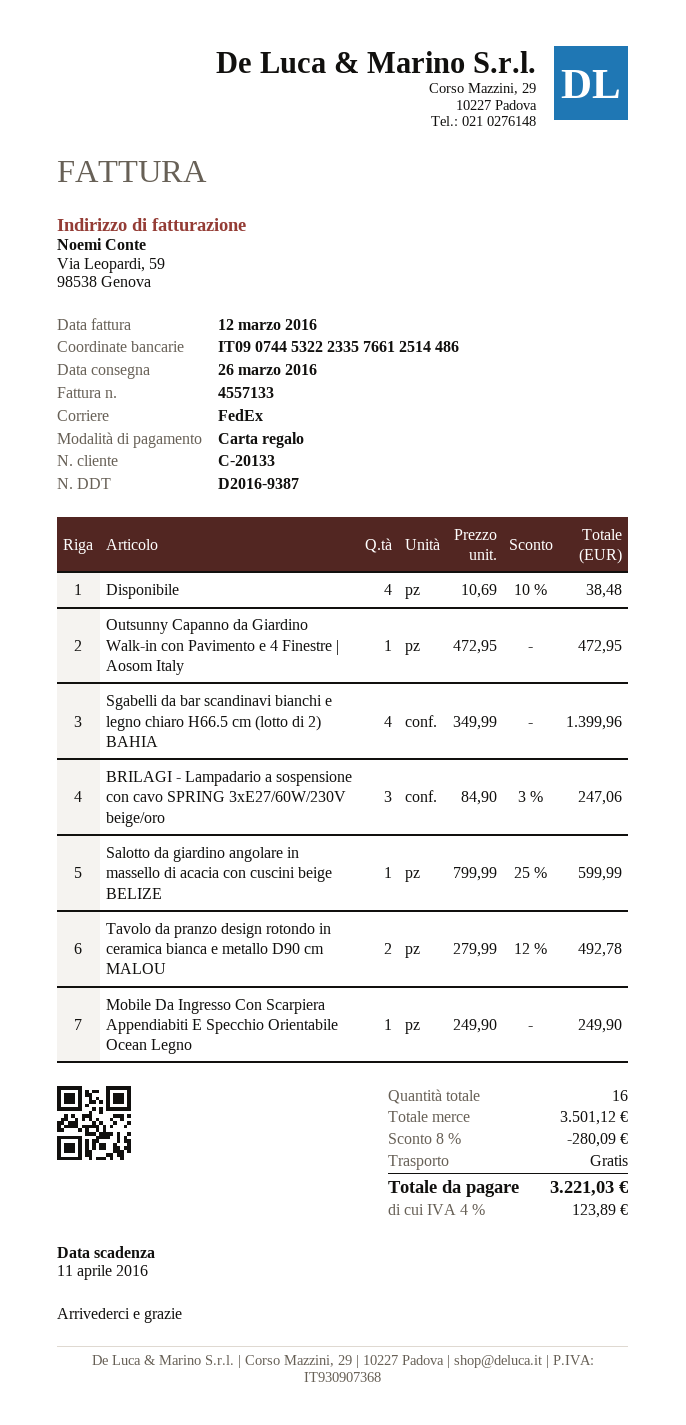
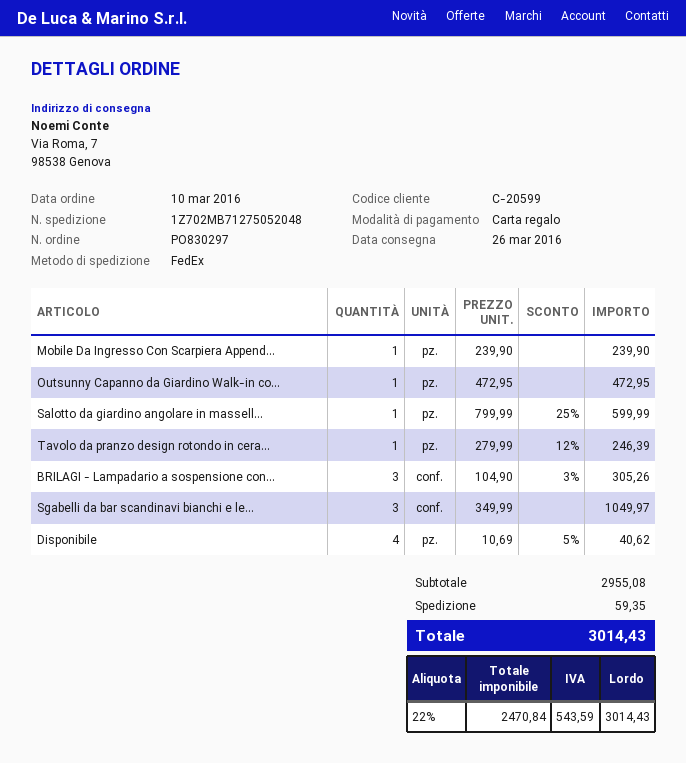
customer number: C-20133 -> C-20599
Disponibile: 4 x 10.69 - 10% = 38.48 -> 4 x 10.69 - 5% = 40.62
Sgabelli da bar scandinavi bianchi e legno chiaro H66.5 cm (lotto di 2) BAHIA: 4 x 349.99 = 1399.96 -> 3 x 349.99 = 1049.97
BRILAGI - Lampadario a sospensione con cavo SPRING 3xE27/60W/230V beige/oro: 3 x 84.90 - 3% = 247.06 -> 3 x 104.90 - 3% = 305.26
Tavolo da pranzo design rotondo in ceramica bianca e metallo D90 cm MALOU: 2 x 279.99 - 12% = 492.78 -> 1 x 279.99 - 12% = 246.39
Mobile Da Ingresso Con Scarpiera Appendiabiti E Specchio Orientabile Ocean Legno: 1 x 249.90 = 249.90 -> 1 x 239.90 = 239.90
subtotal: 3501.12 -> 2955.08
discount: 8% = 280.09 -> none
shipping: 0.00 -> 59.35
tax: 4% = 123.89 -> 22% = 543.59
total: 3221.03 -> 3014.43

